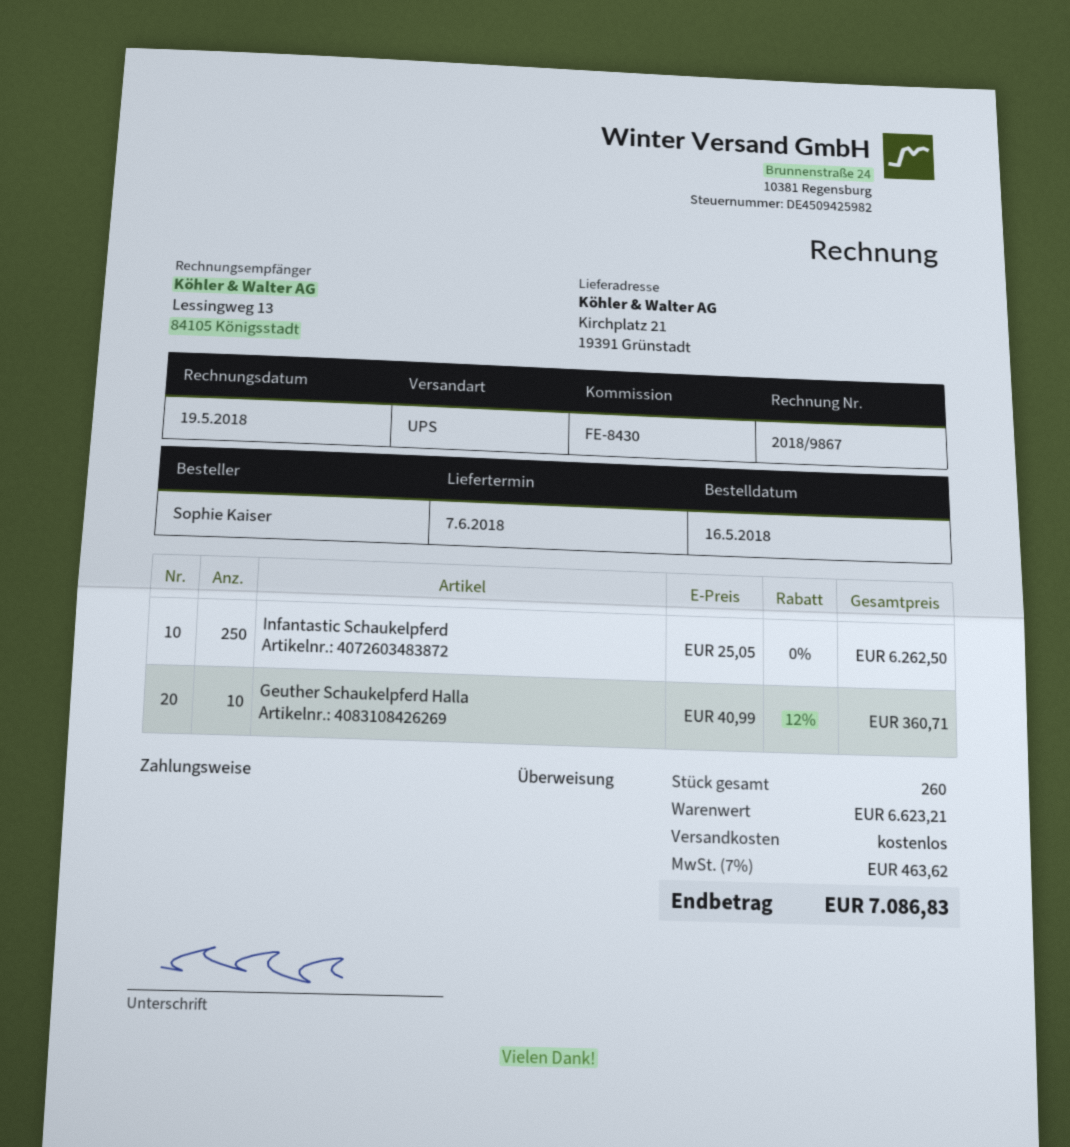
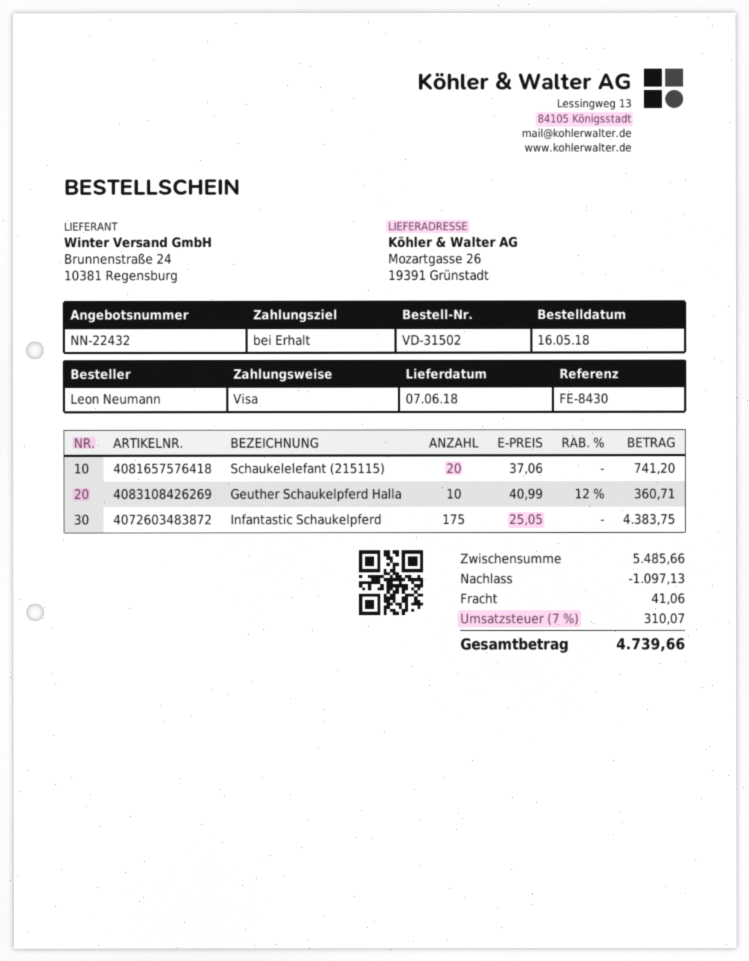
ordered by: Sophie Kaiser -> Leon Neumann
payment method: bank transfer -> Visa
ship to: Kirchplatz 21, 19391 Grünstadt -> Mozartgasse 26, 19391 Grünstadt
Infantastic Schaukelpferd: 250 x 25.05 = 6262.50 -> 175 x 25.05 = 4383.75
Schaukelelefant (215115): none -> 20 x 37.06 = 741.20
subtotal: 6623.21 -> 5485.66
discount: none -> 1097.13
shipping: 0.00 -> 41.06
tax: 7% = 463.62 -> 7% = 310.07
total: 7086.83 -> 4739.66

